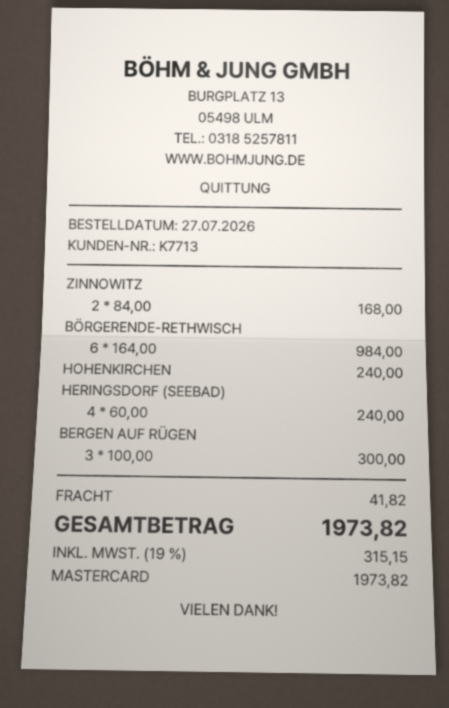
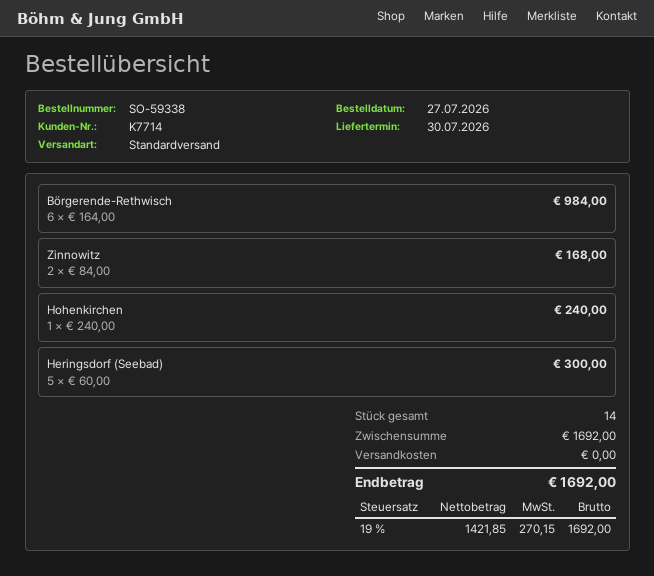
customer number: K7713 -> K7714
HERINGSDORF (SEEBAD): 4 x 60.00 = 240.00 -> 5 x 60.00 = 300.00
BERGEN AUF RÜGEN: 3 x 100.00 = 300.00 -> none
shipping: 41.82 -> 0.00
tax: 19% = 315.15 -> 19% = 270.15
total: 1973.82 -> 1692.00

